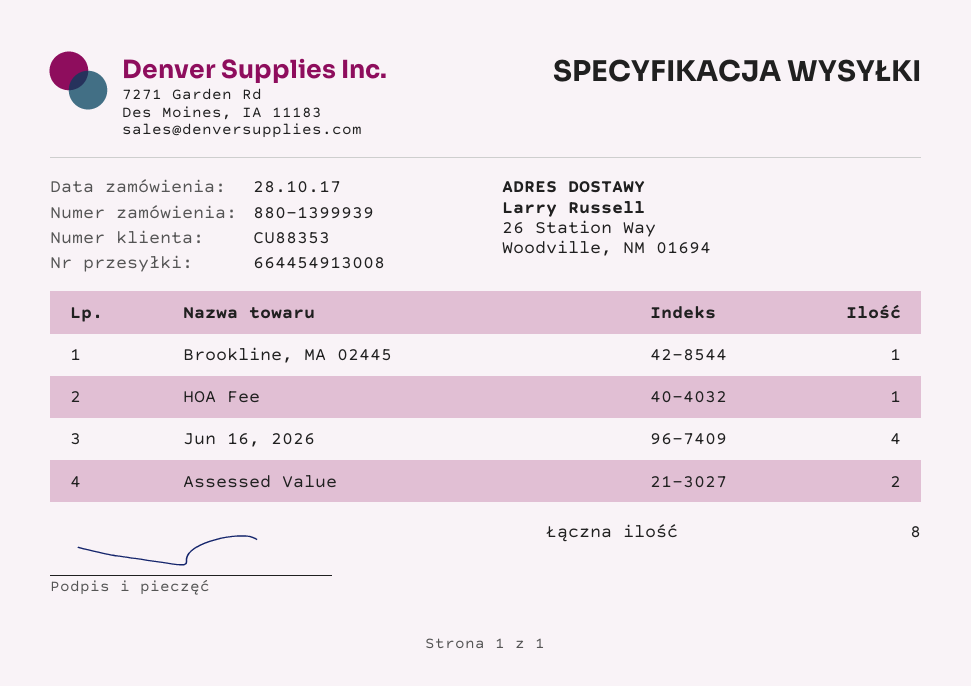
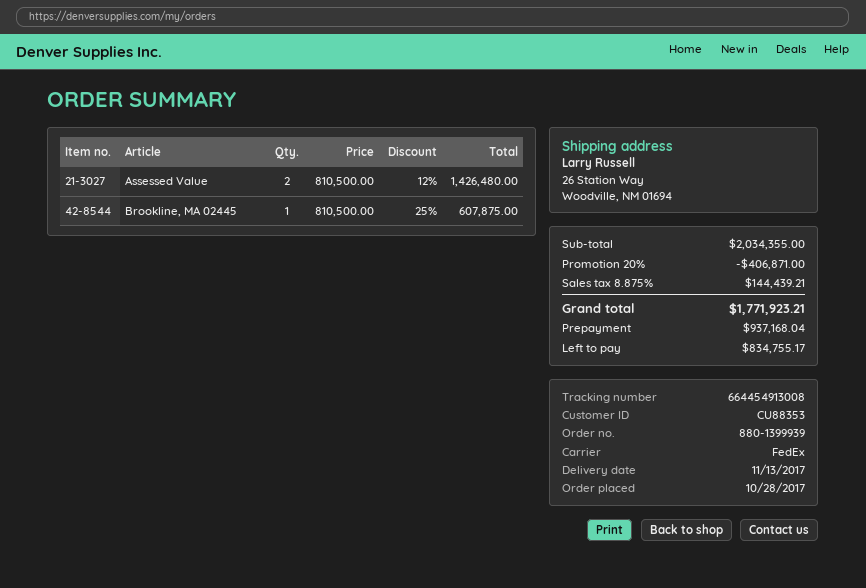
HOA Fee: 1 -> none
Jun 16, 2026: 4 -> none

